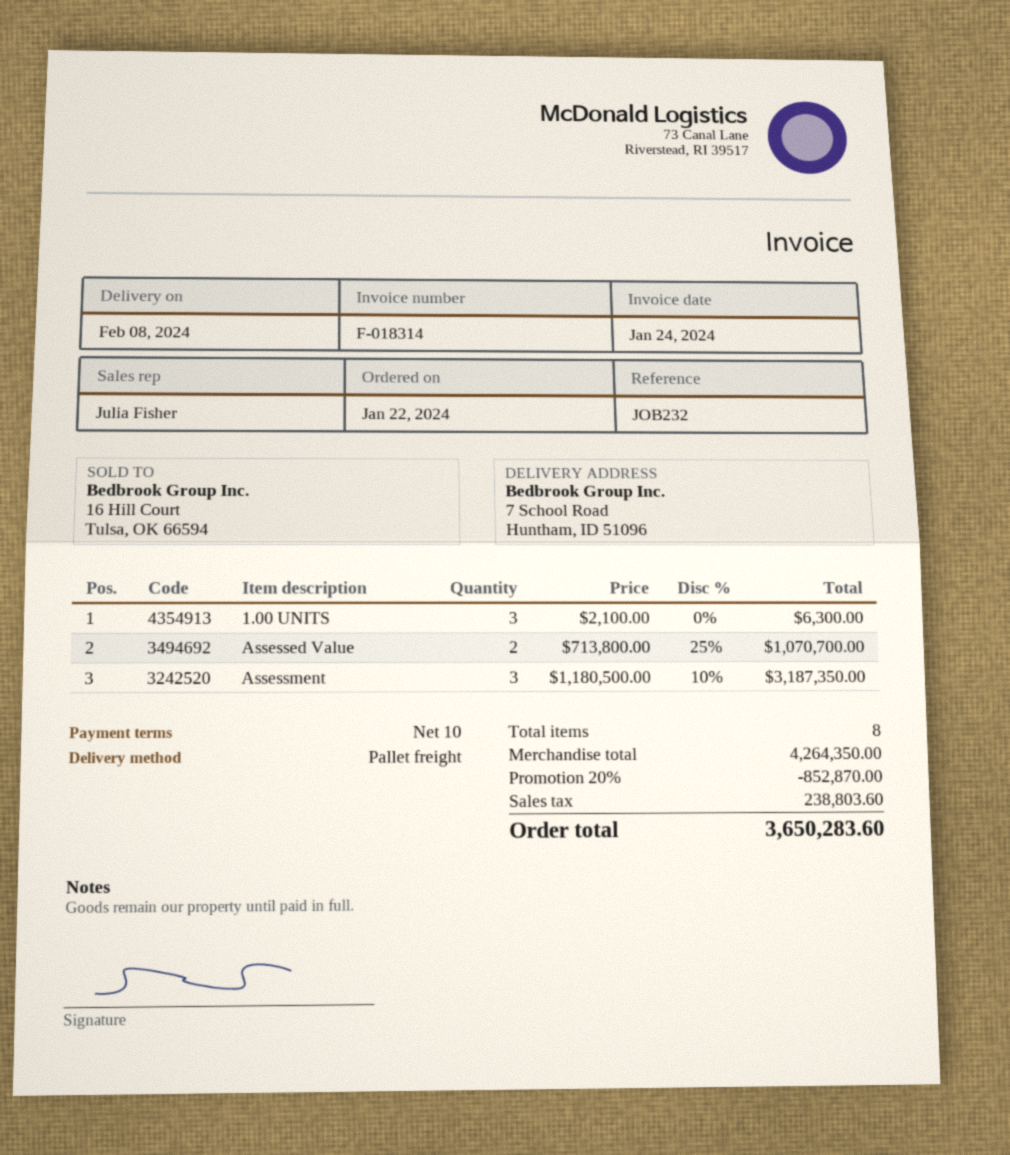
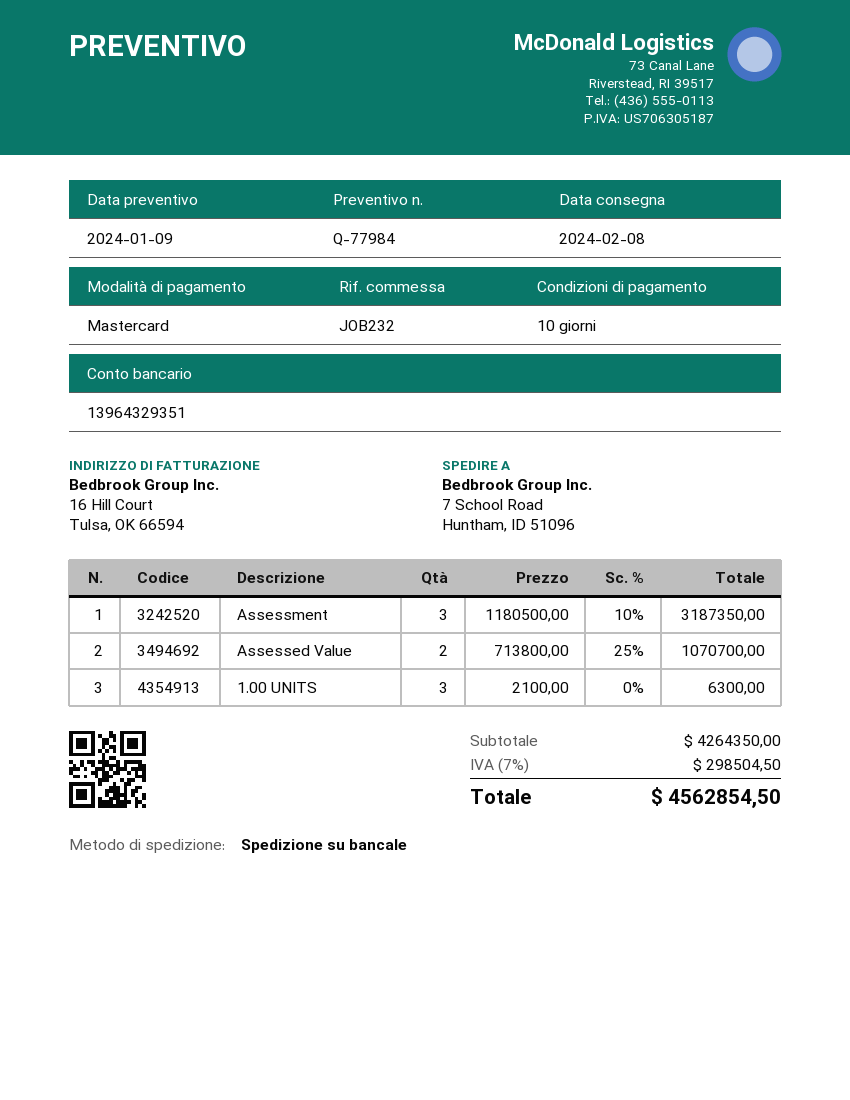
discount: 20% = 852870.00 -> none
tax: 238803.60 -> 298504.50
total: 3650283.60 -> 4562854.50

